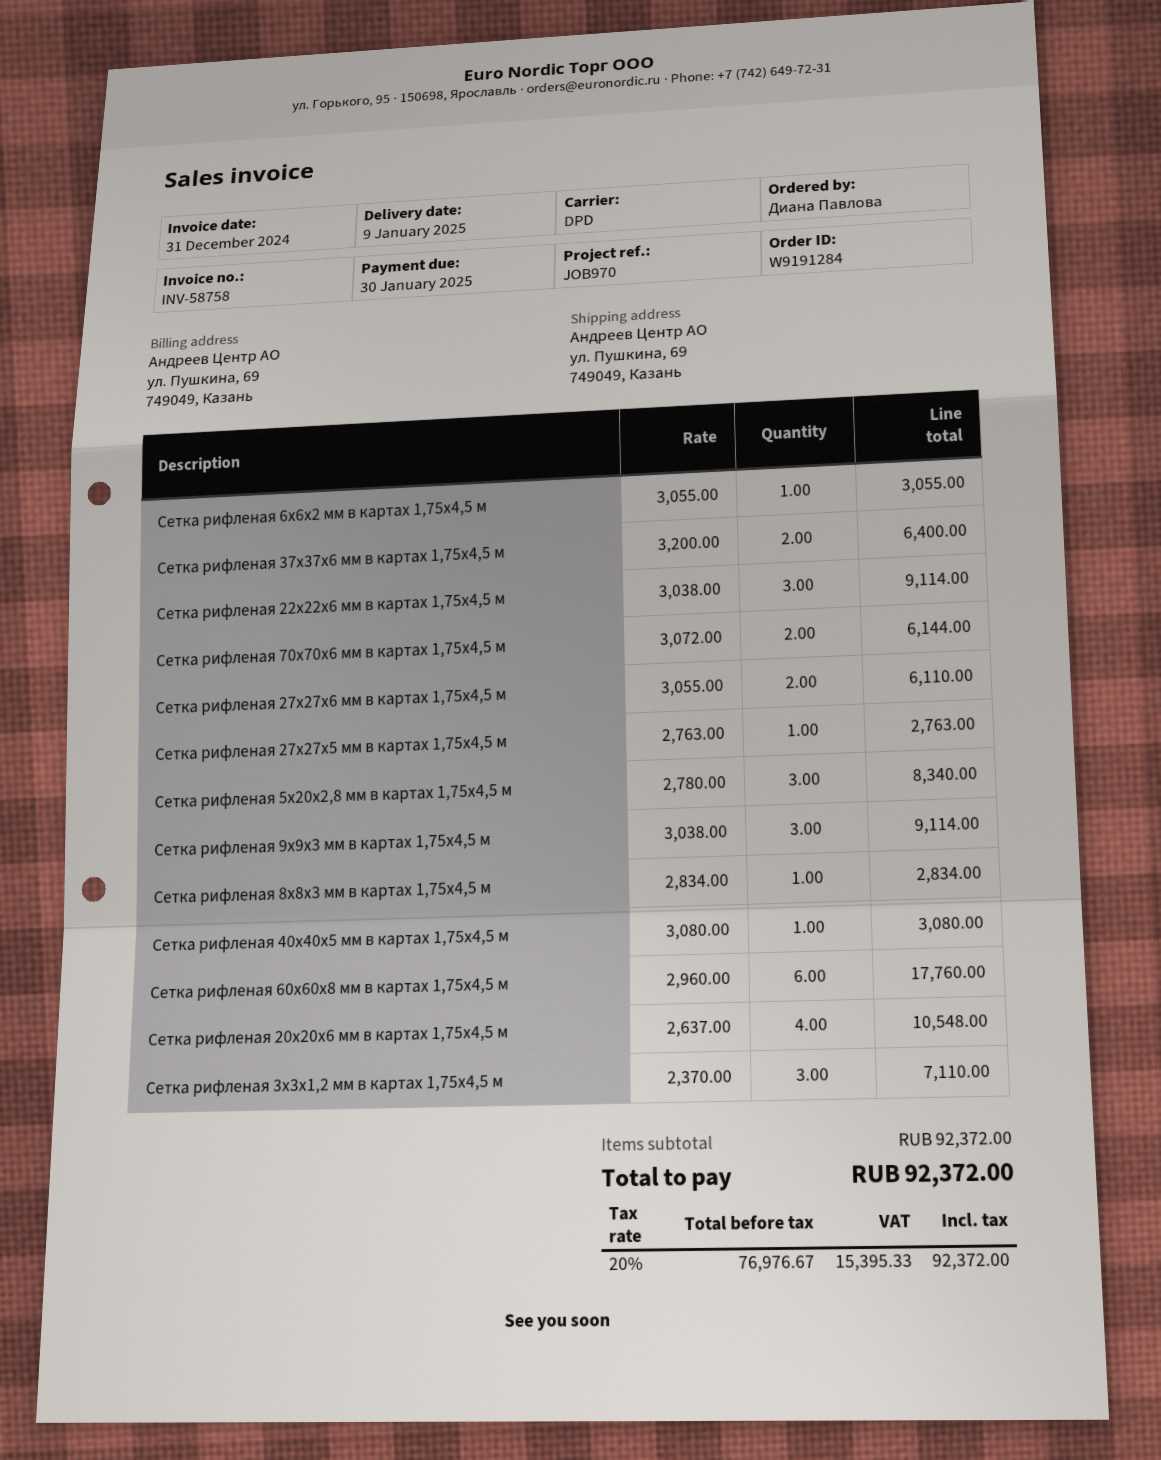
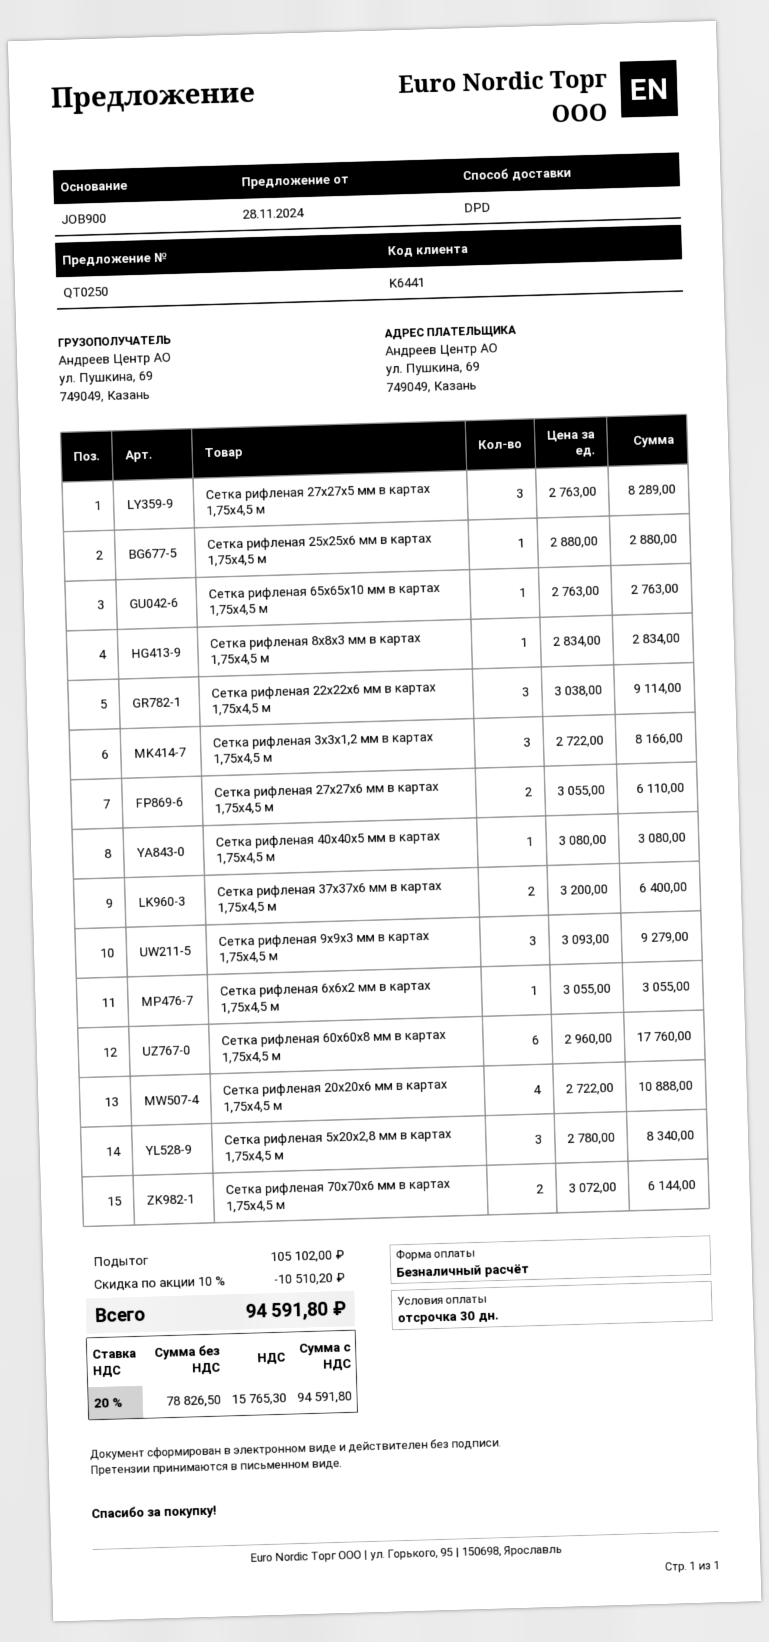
reference: JOB970 -> JOB900
Сетка рифленая 27х27х5 мм в картах 1,75х4,5 м: 1 x 2763.00 = 2763.00 -> 3 x 2763.00 = 8289.00
Сетка рифленая 9х9х3 мм в картах 1,75х4,5 м: 3 x 3038.00 = 9114.00 -> 3 x 3093.00 = 9279.00
Сетка рифленая 20х20х6 мм в картах 1,75х4,5 м: 4 x 2637.00 = 10548.00 -> 4 x 2722.00 = 10888.00
Сетка рифленая 3х3х1,2 мм в картах 1,75х4,5 м: 3 x 2370.00 = 7110.00 -> 3 x 2722.00 = 8166.00
Сетка рифленая 25х25х6 мм в картах 1,75х4,5 м: none -> 1 x 2880.00 = 2880.00
Сетка рифленая 65х65х10 мм в картах 1,75х4,5 м: none -> 1 x 2763.00 = 2763.00
subtotal: 92372.00 -> 105102.00
discount: none -> 10% = 10510.20
net: 76976.67 -> 78826.50
tax: 20% = 15395.33 -> 20% = 15765.30
total: 92372.00 -> 94591.80

